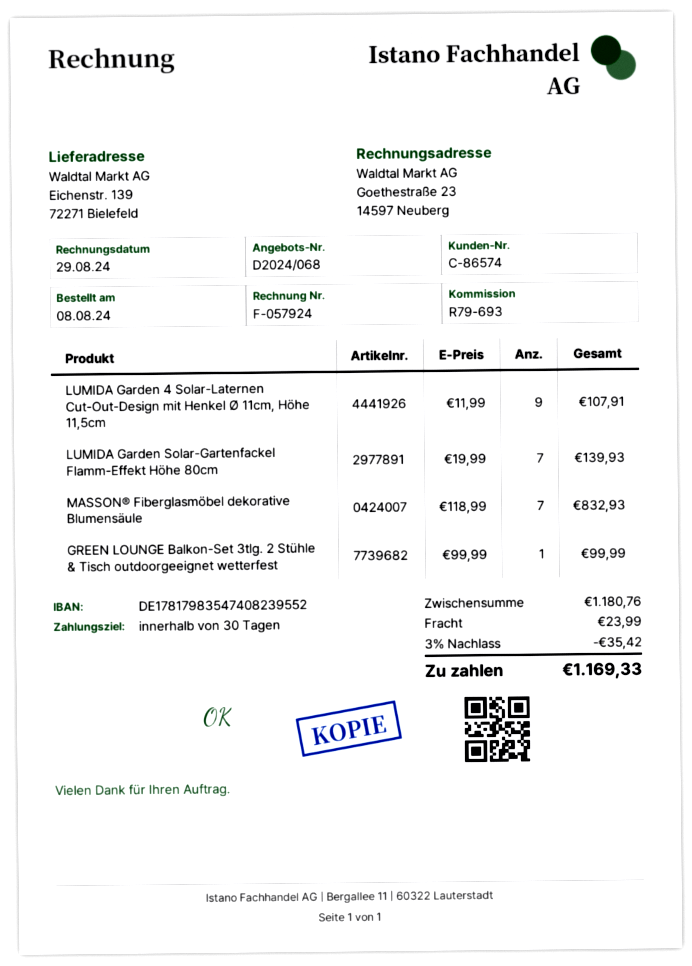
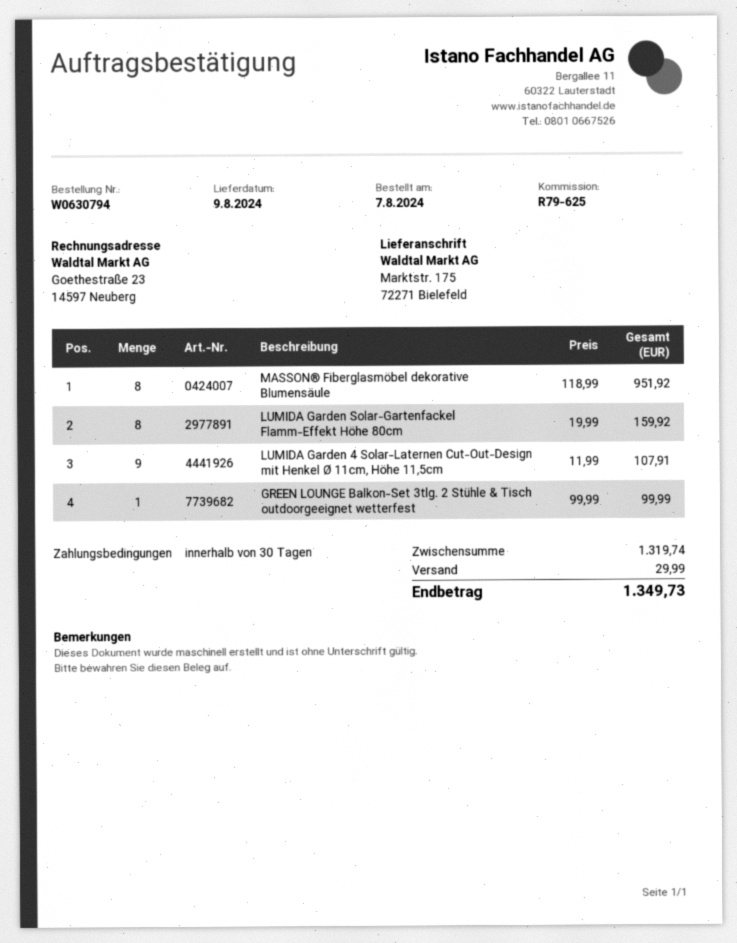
order date: 2024-08-08 -> 2024-08-07
reference: R79-693 -> R79-625
ship to: Eichenstr. 139, 72271 Bielefeld -> Marktstr. 175, 72271 Bielefeld
LUMIDA Garden Solar-Gartenfackel Flamm-Effekt Höhe 80cm: 7 x 19.99 = 139.93 -> 8 x 19.99 = 159.92
MASSON® Fiberglasmöbel dekorative Blumensäule: 7 x 118.99 = 832.93 -> 8 x 118.99 = 951.92
subtotal: 1180.76 -> 1319.74
discount: 3% = 35.42 -> none
shipping: 23.99 -> 29.99
total: 1169.33 -> 1349.73

